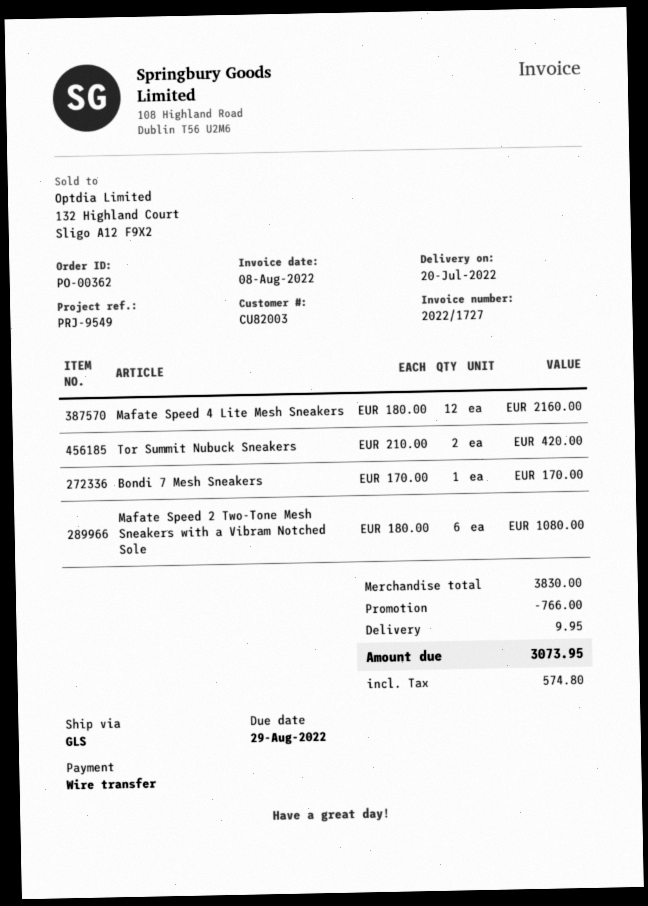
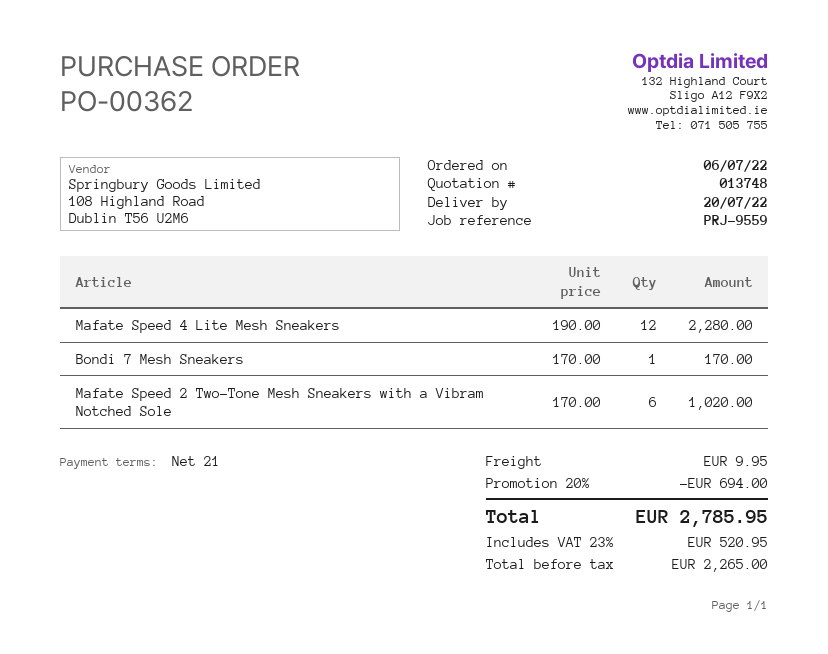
reference: PRJ-9549 -> PRJ-9559
Mafate Speed 4 Lite Mesh Sneakers: 12 x 180.00 = 2160.00 -> 12 x 190.00 = 2280.00
Tor Summit Nubuck Sneakers: 2 x 210.00 = 420.00 -> none
Mafate Speed 2 Two-Tone Mesh Sneakers with a Vibram Notched Sole: 6 x 180.00 = 1080.00 -> 6 x 170.00 = 1020.00
discount: 766.00 -> 694.00
tax: 574.80 -> 520.95
total: 3073.95 -> 2785.95

